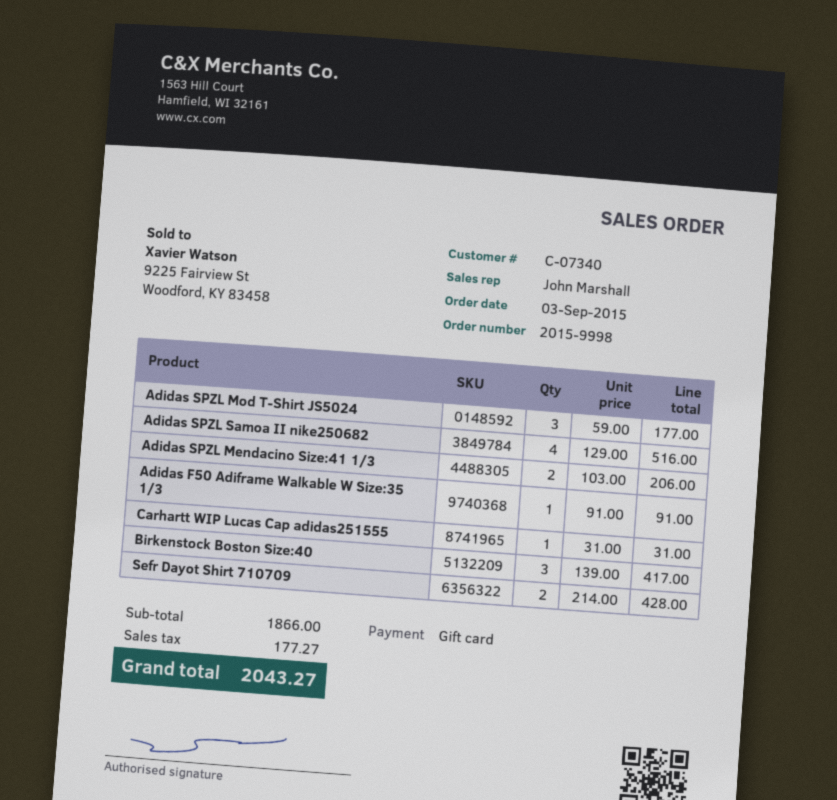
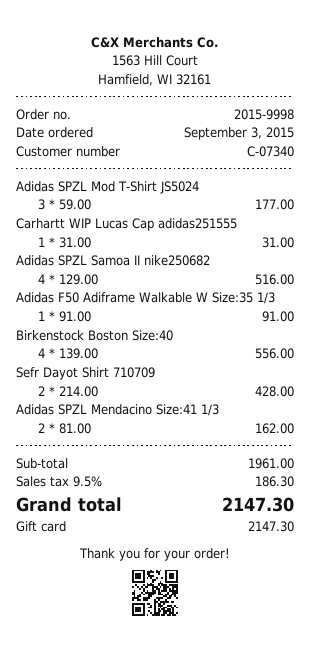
Adidas SPZL Mendacino Size:41 1/3: 2 x 103.00 = 206.00 -> 2 x 81.00 = 162.00
Birkenstock Boston Size:40: 3 x 139.00 = 417.00 -> 4 x 139.00 = 556.00
subtotal: 1866.00 -> 1961.00
tax: 177.27 -> 186.30
total: 2043.27 -> 2147.30

